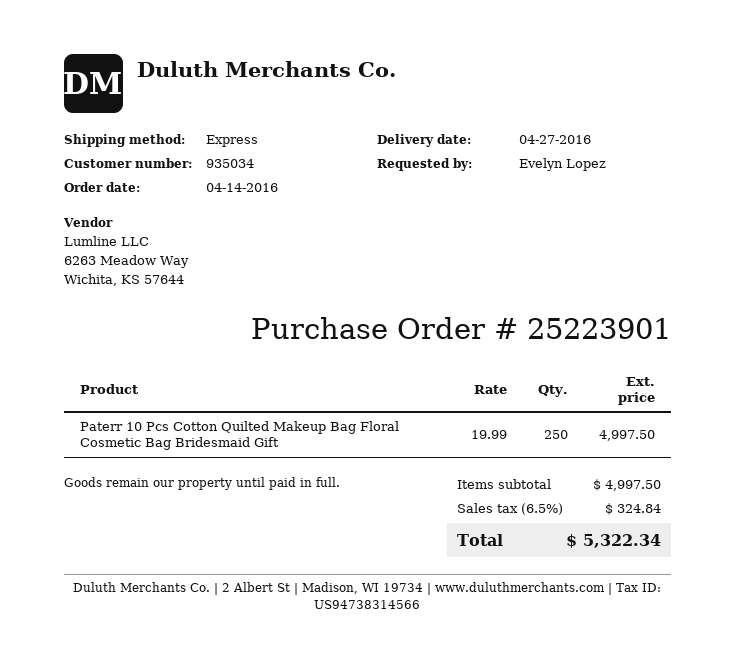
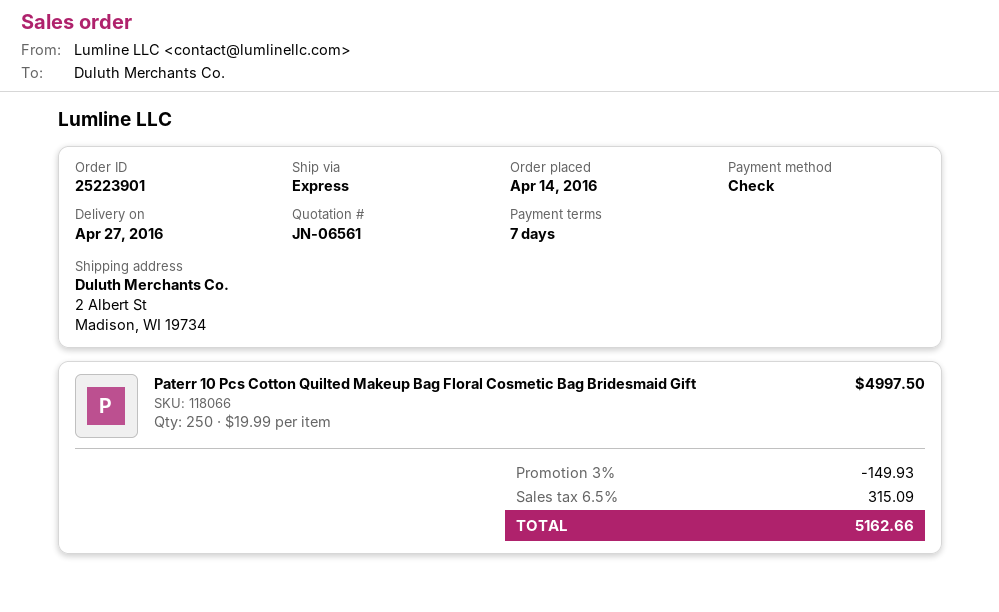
discount: none -> 3% = 149.93
tax: 6.5% = 324.84 -> 6.5% = 315.09
total: 5322.34 -> 5162.66

